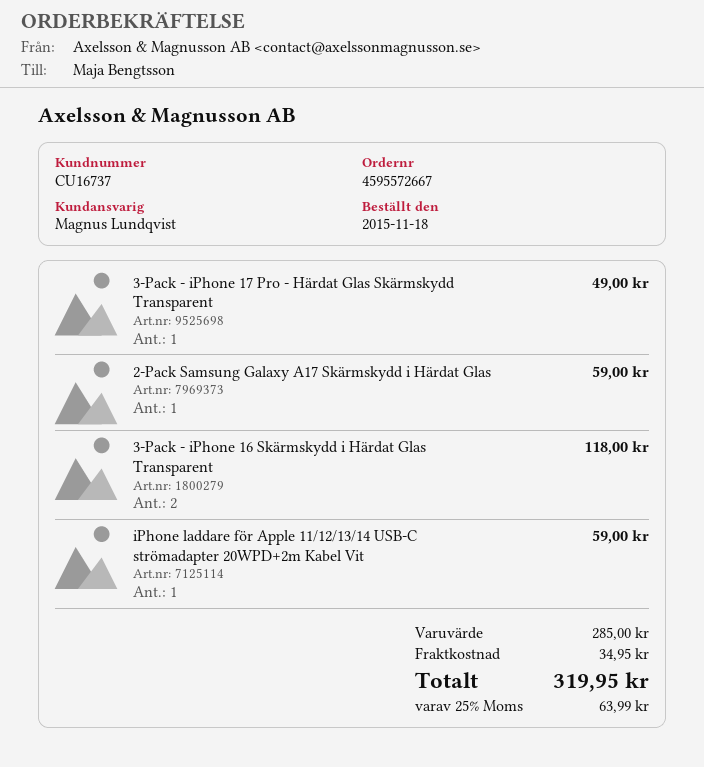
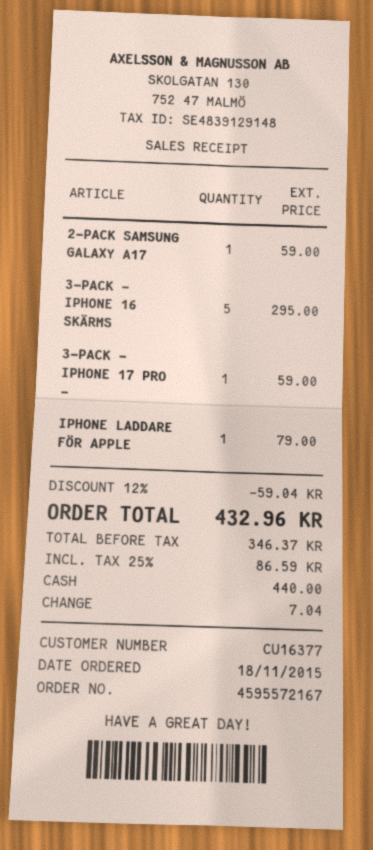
order number: 4595572667 -> 4595572167
customer number: CU16737 -> CU16377
3-Pack - iPhone 17 Pro - Härdat Glas Skärmskydd Transparent: 1 for 49.00 -> 1 for 59.00
3-Pack - iPhone 16 Skärmskydd i Härdat Glas Transparent: 2 for 118.00 -> 5 for 295.00
iPhone laddare för Apple 11/12/13/14 USB-C strömadapter 20WPD+2m Kabel Vit: 1 for 59.00 -> 1 for 79.00
discount: none -> 12% = 59.04
shipping: 34.95 -> none
tax: 25% = 63.99 -> 25% = 86.59
total: 319.95 -> 432.96

